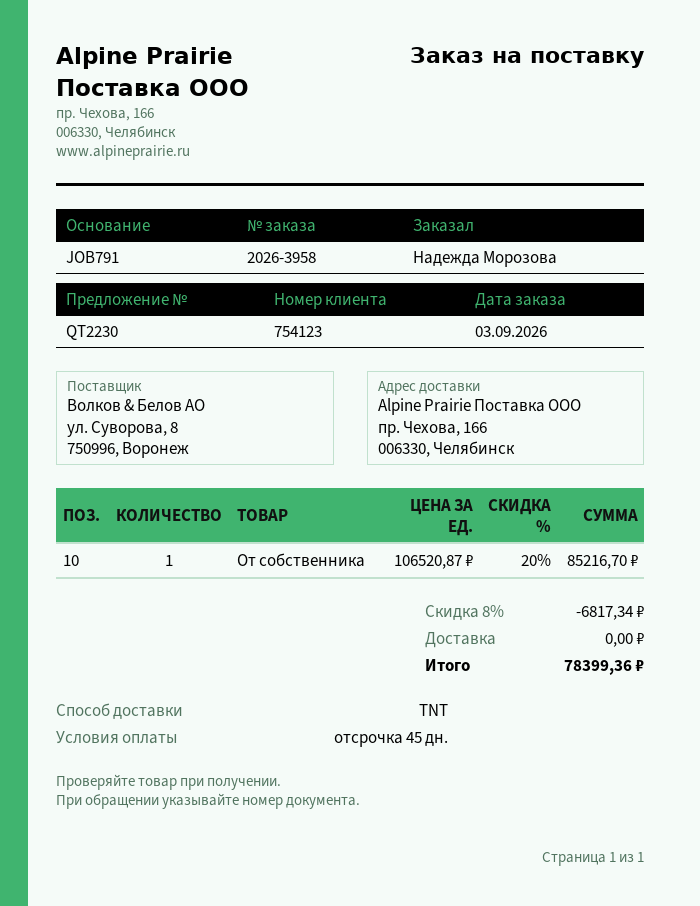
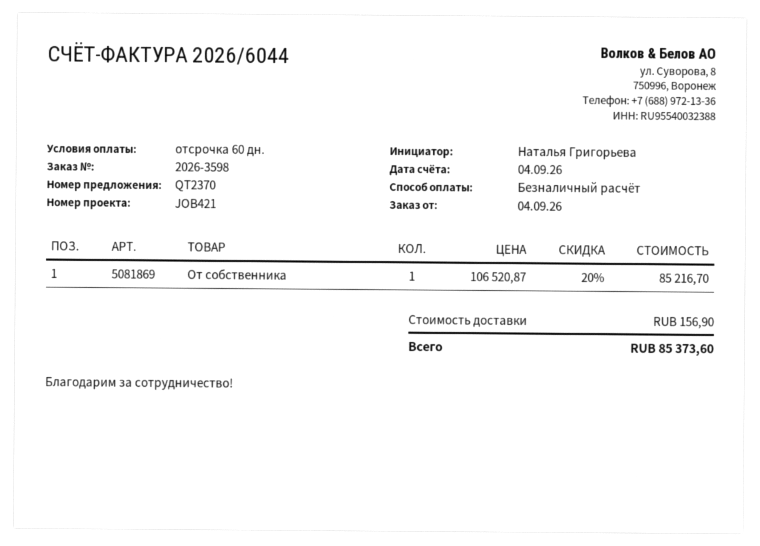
quote number: QT2230 -> QT2370
order number: 2026-3958 -> 2026-3598
order date: 2026-09-03 -> 2026-09-04
payment terms: 45 days -> 60 days
reference: JOB791 -> JOB421
ordered by: Надежда Морозова -> Наталья Григорьева
discount: 8% = 6817.34 -> none
shipping: 0.00 -> 156.90
total: 78399.36 -> 85373.60

